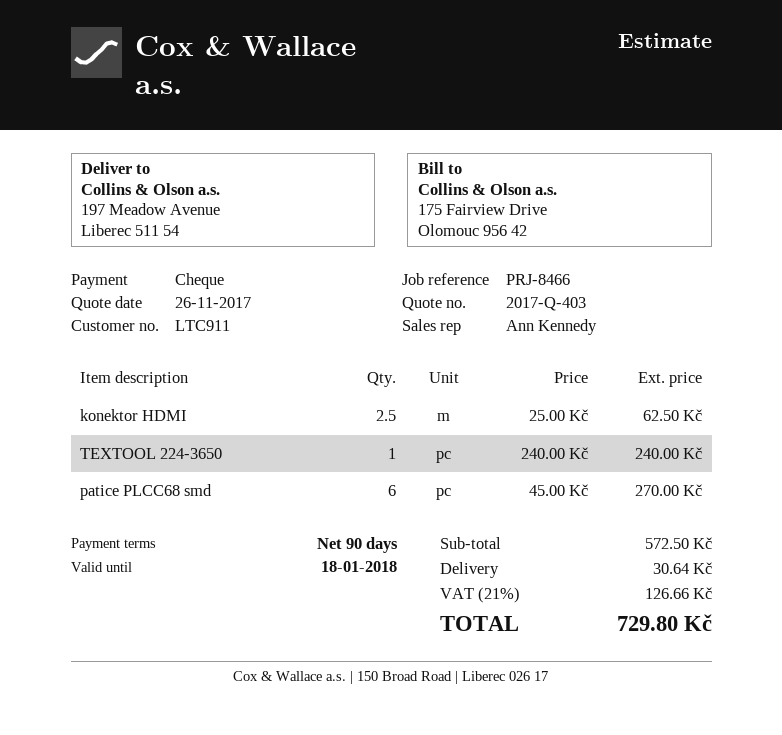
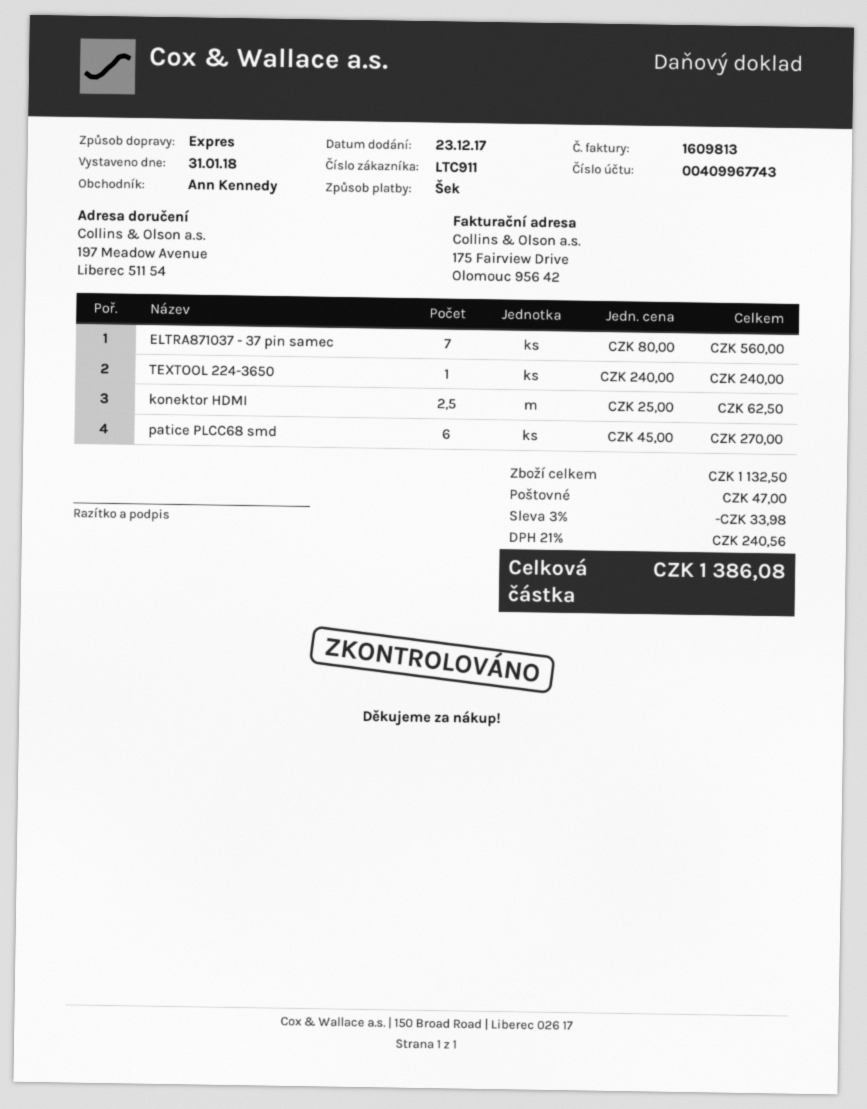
ELTRA871037 - 37 pin samec: none -> 7 x 80.00 = 560.00
subtotal: 572.50 -> 1132.50
discount: none -> 3% = 33.98
shipping: 30.64 -> 47.00
tax: 21% = 126.66 -> 21% = 240.56
total: 729.80 -> 1386.08

